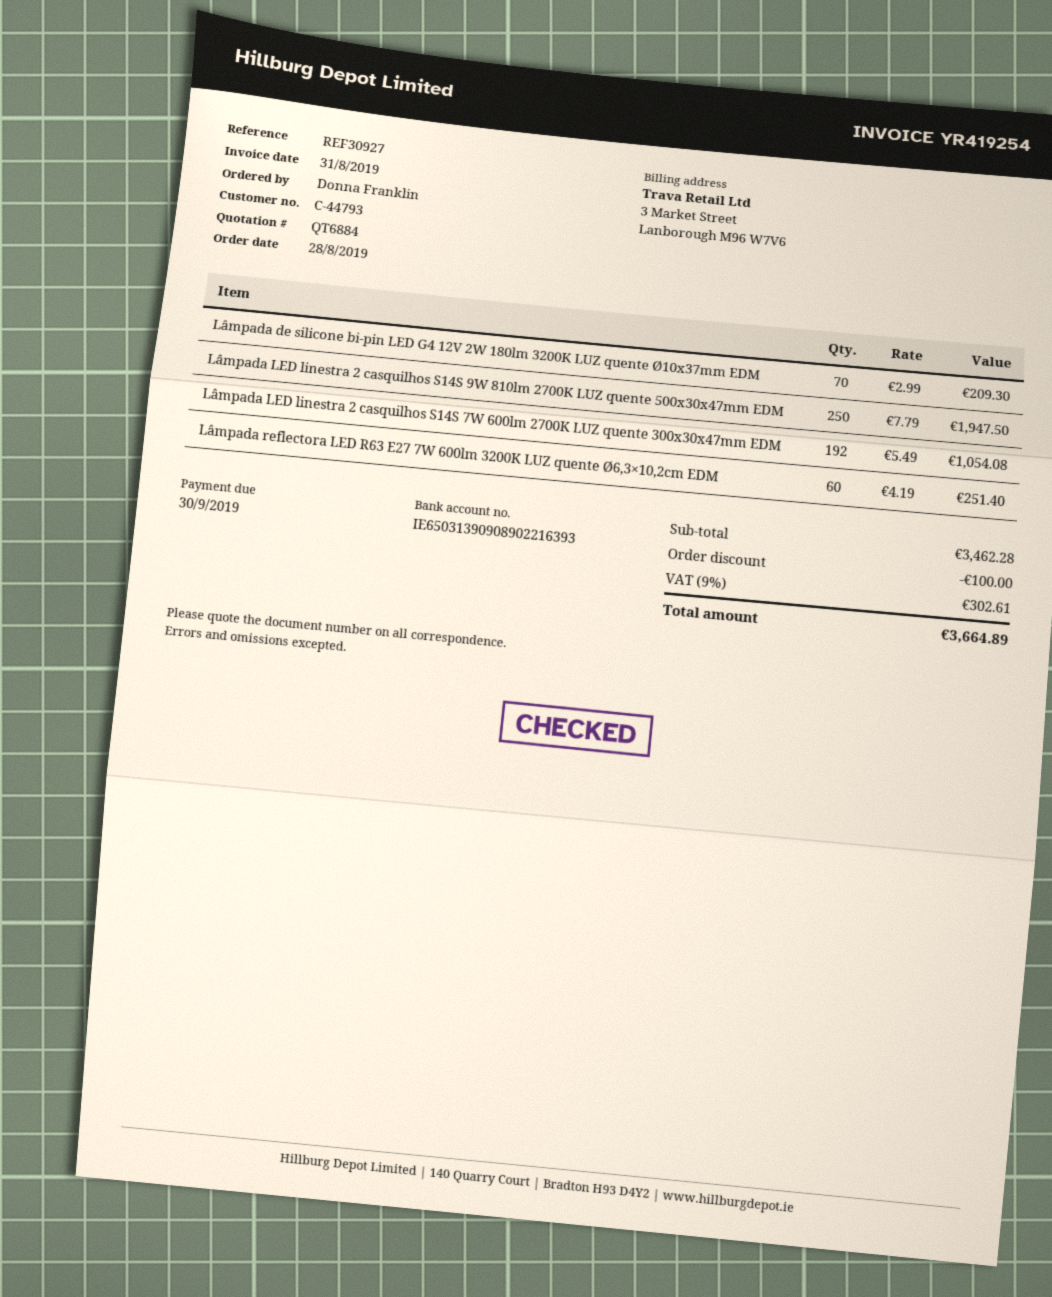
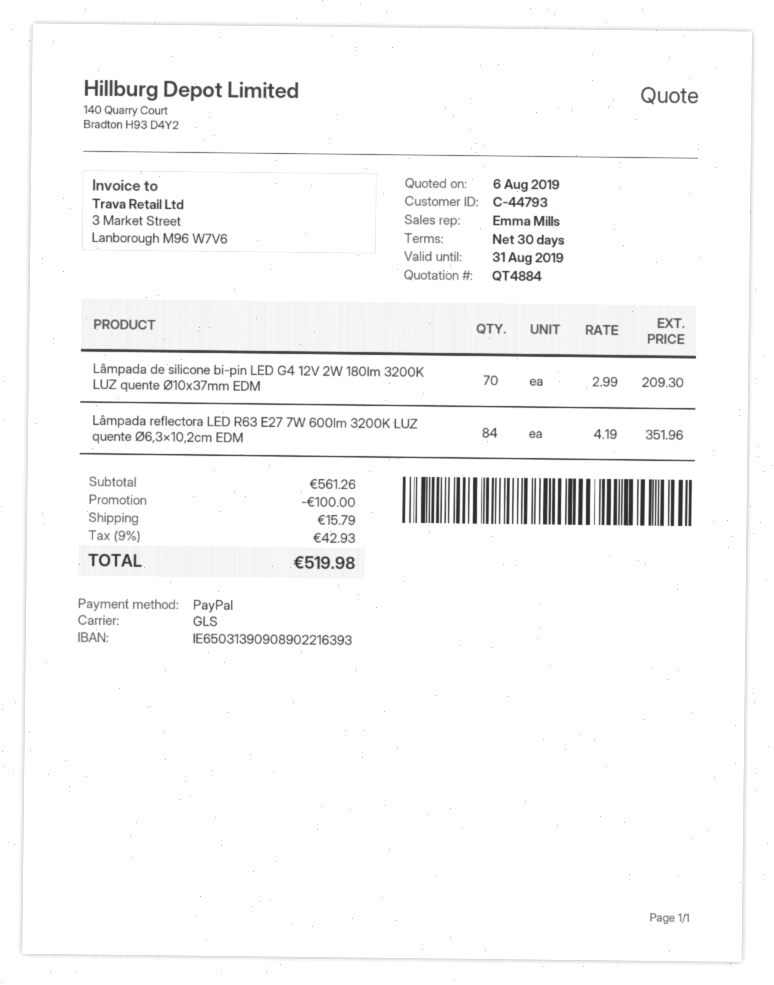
quote number: QT6884 -> QT4884
Lâmpada LED linestra 2 casquilhos S14S 9W 810lm 2700K LUZ quente 500x30x47mm EDM: 250 x 7.79 = 1947.50 -> none
Lâmpada LED linestra 2 casquilhos S14S 7W 600lm 2700K LUZ quente 300x30x47mm EDM: 192 x 5.49 = 1054.08 -> none
Lâmpada reflectora LED R63 E27 7W 600lm 3200K LUZ quente Ø6,3×10,2cm EDM: 60 x 4.19 = 251.40 -> 84 x 4.19 = 351.96
subtotal: 3462.28 -> 561.26
shipping: none -> 15.79
tax: 9% = 302.61 -> 9% = 42.93
total: 3664.89 -> 519.98

